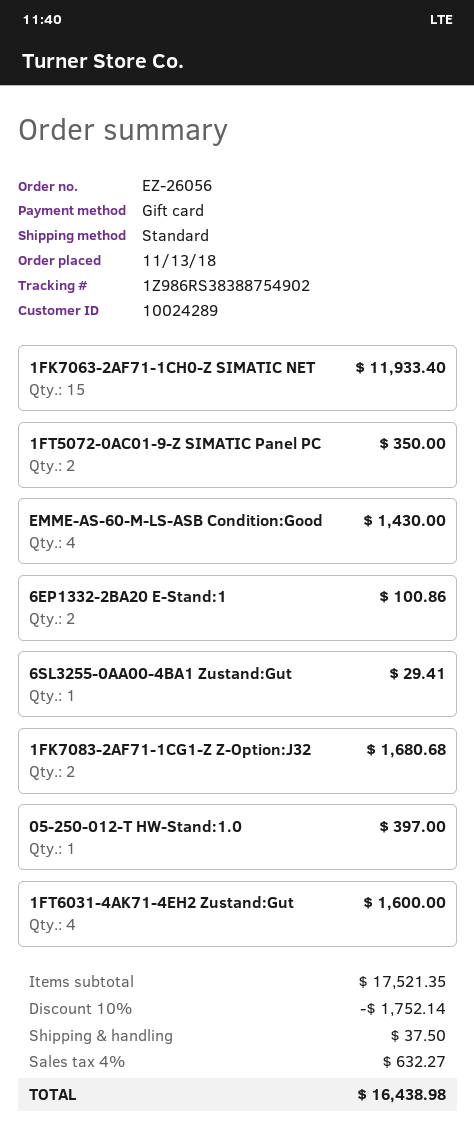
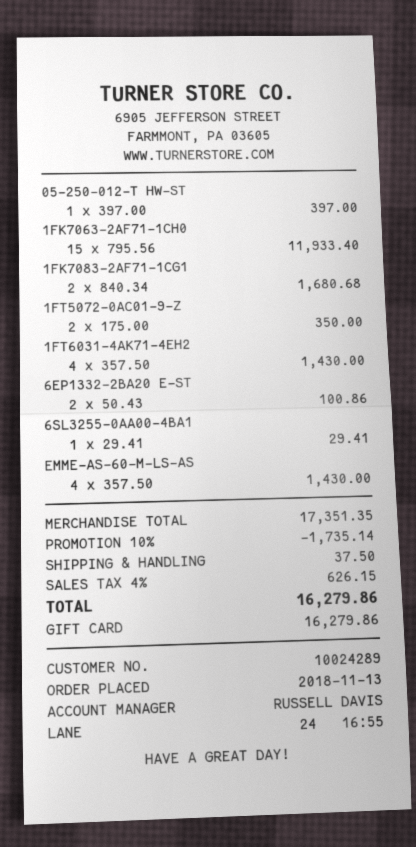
1FT6031-4AK71-4EH2 Zustand:Gut: 4 for 1600.00 -> 4 for 1430.00
subtotal: 17521.35 -> 17351.35
discount: 10% = 1752.14 -> 10% = 1735.14
tax: 4% = 632.27 -> 4% = 626.15
total: 16438.98 -> 16279.86

